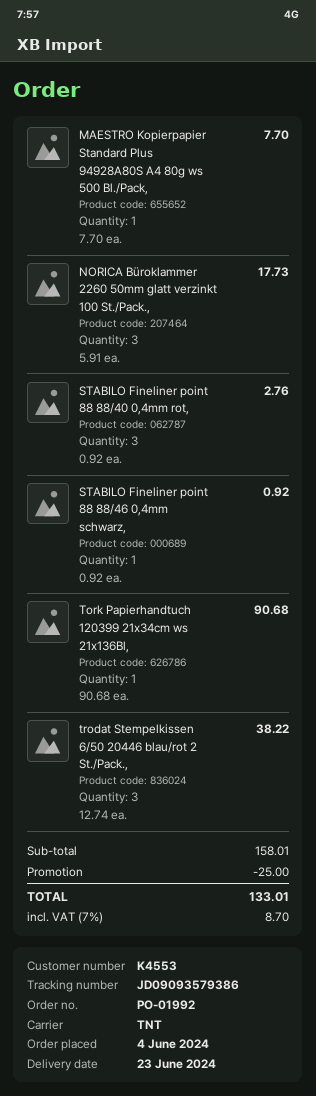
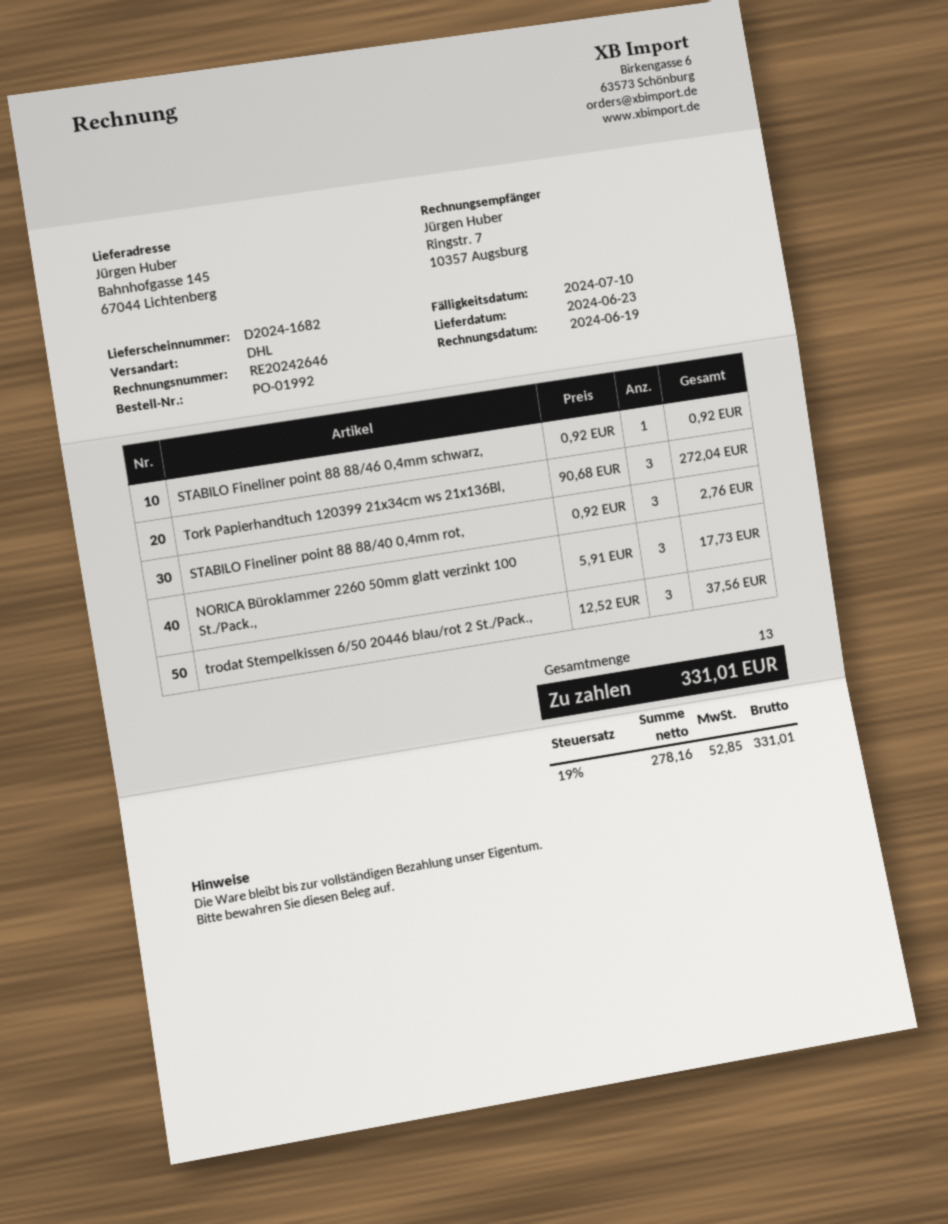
shipping method: TNT -> DHL
MAESTRO Kopierpapier Standard Plus 94928A80S A4 80g ws 500 Bl./Pack,: 1 x 7.70 = 7.70 -> none
Tork Papierhandtuch 120399 21x34cm ws 21x136Bl,: 1 x 90.68 = 90.68 -> 3 x 90.68 = 272.04
trodat Stempelkissen 6/50 20446 blau/rot 2 St./Pack.,: 3 x 12.74 = 38.22 -> 3 x 12.52 = 37.56
discount: 25.00 -> none
tax: 7% = 8.70 -> 19% = 52.85
total: 133.01 -> 331.01

